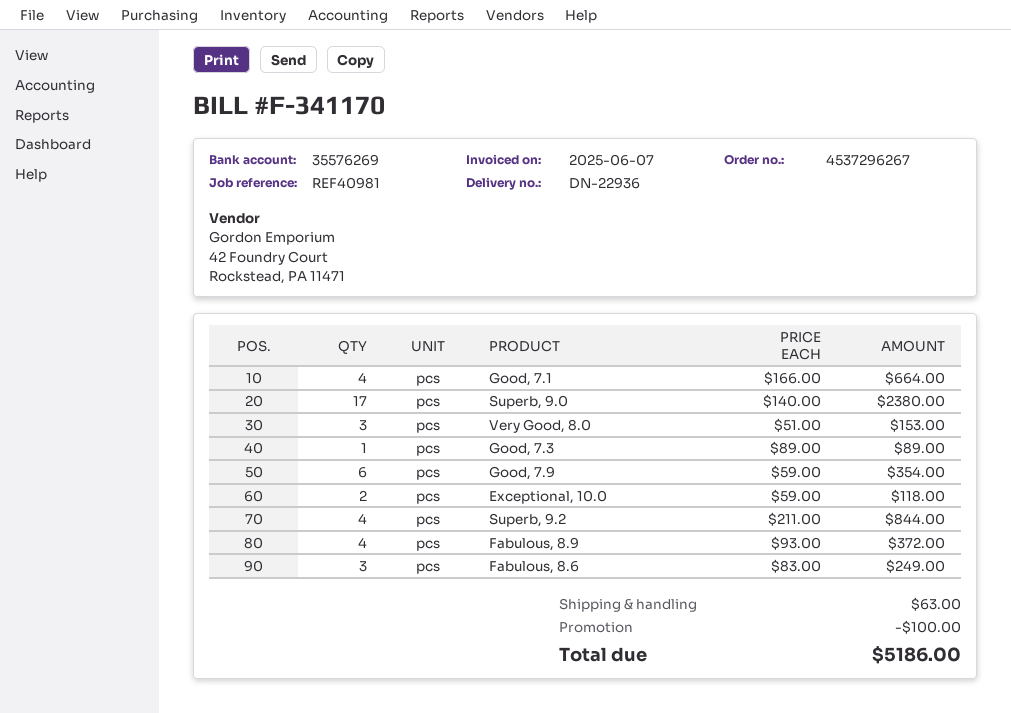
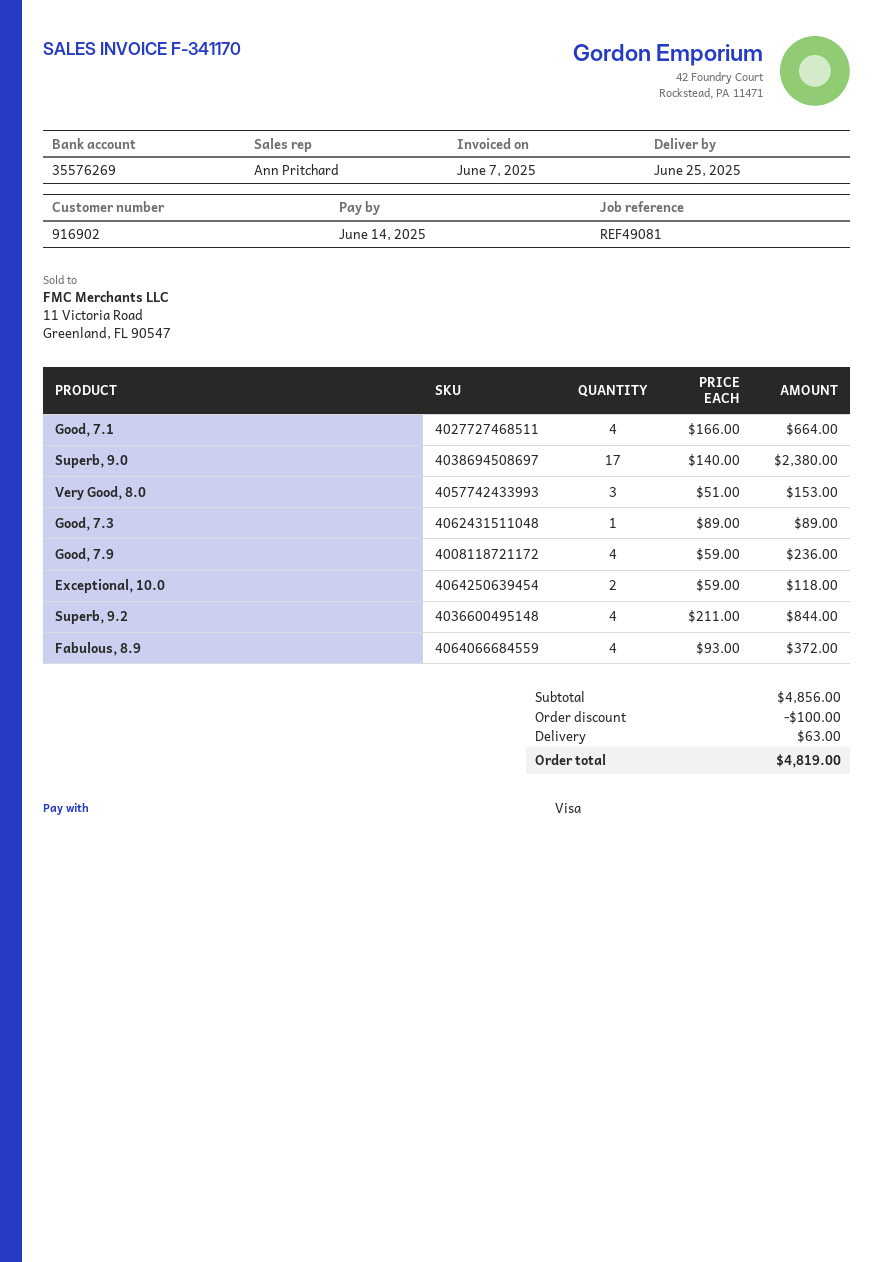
reference: REF40981 -> REF49081
Good, 7.9: 6 x 59.00 = 354.00 -> 4 x 59.00 = 236.00
Fabulous, 8.6: 3 x 83.00 = 249.00 -> none
total: 5186.00 -> 4819.00

